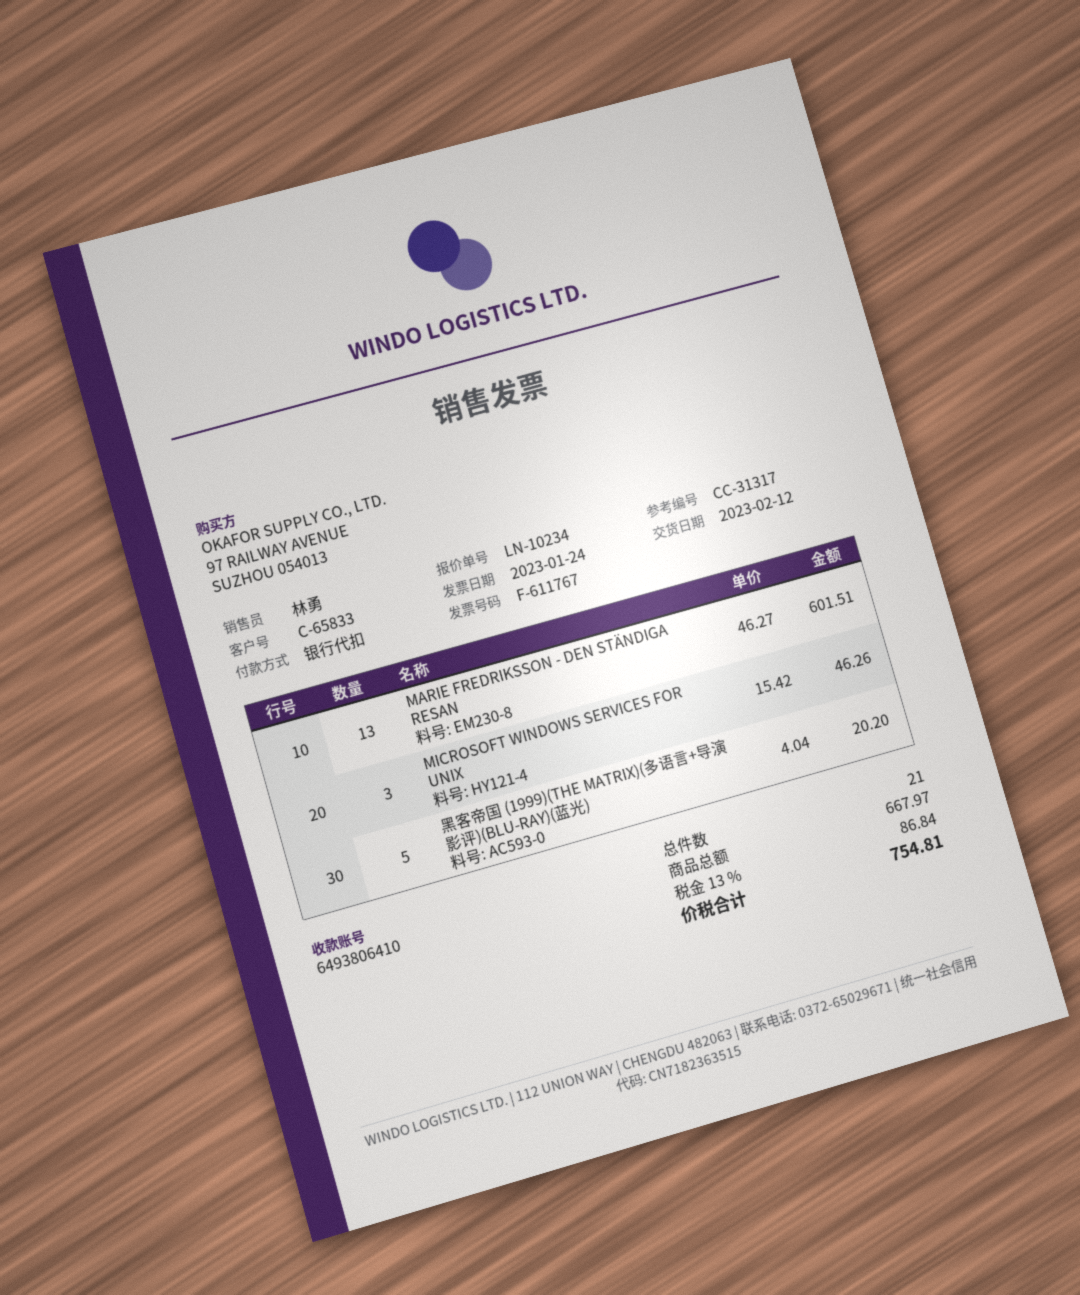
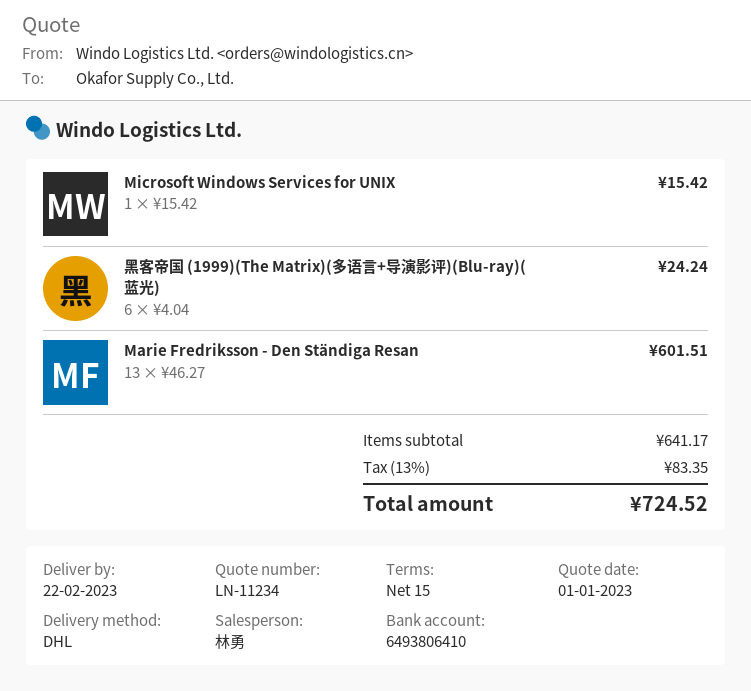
quote number: LN-10234 -> LN-11234
delivery date: 2023-02-12 -> 2023-02-22
MICROSOFT WINDOWS SERVICES FOR UNIX: 3 x 15.42 = 46.26 -> 1 x 15.42 = 15.42
黑客帝国 (1999)(THE MATRIX)(多语言+导演影评)(BLU-RAY)(蓝光): 5 x 4.04 = 20.20 -> 6 x 4.04 = 24.24
subtotal: 667.97 -> 641.17
tax: 13% = 86.84 -> 13% = 83.35
total: 754.81 -> 724.52

